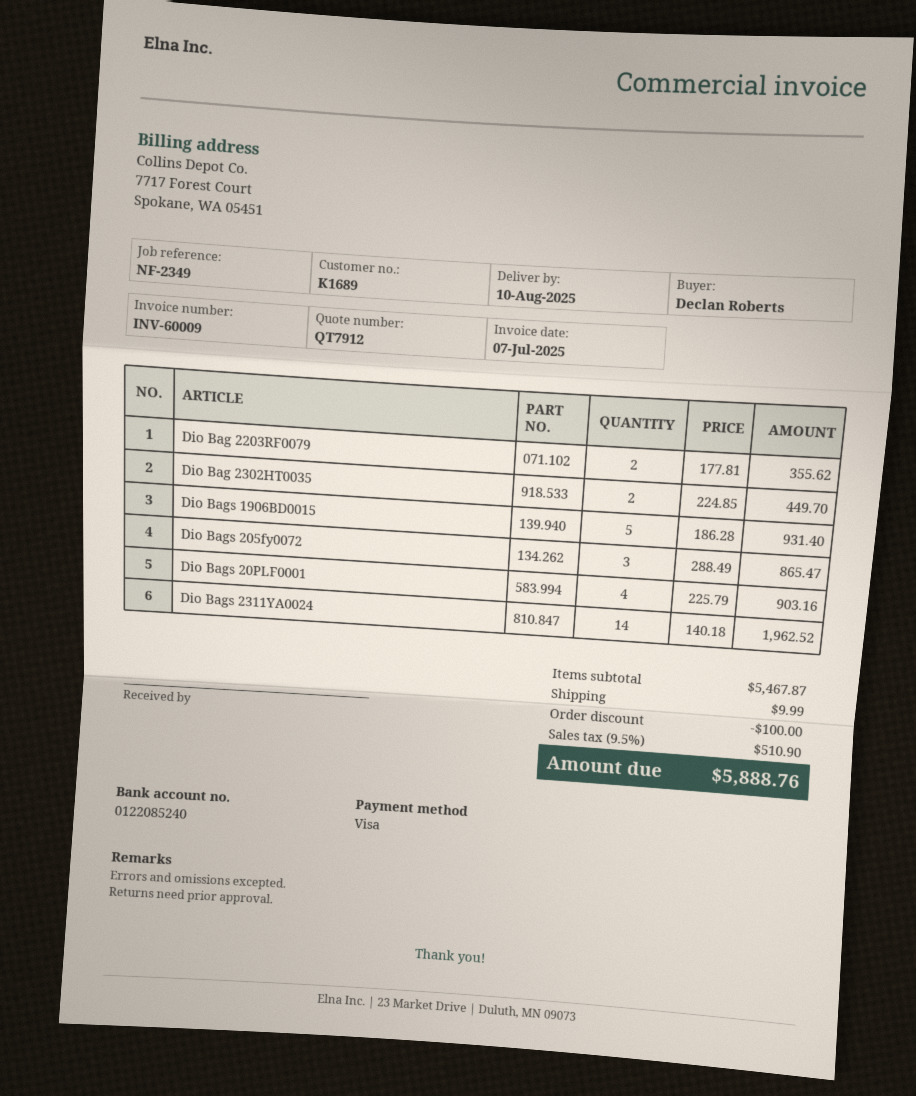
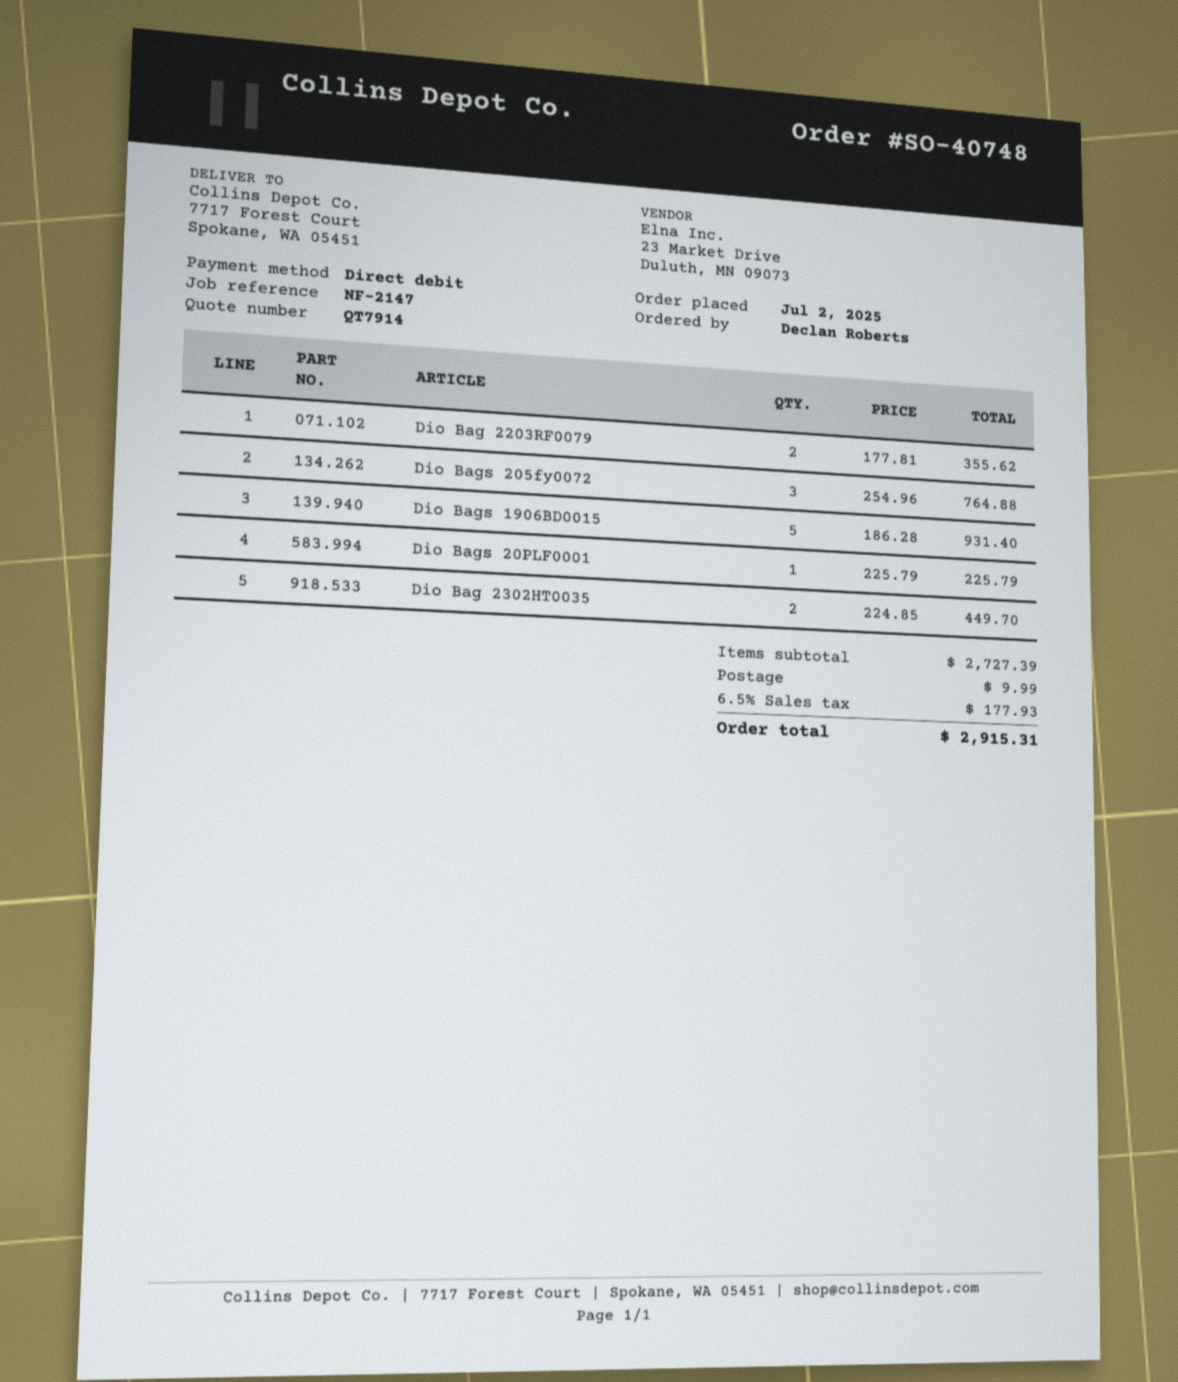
quote number: QT7912 -> QT7914
reference: NF-2349 -> NF-2147
payment method: Visa -> direct debit
Dio Bags 205fy0072: 3 x 288.49 = 865.47 -> 3 x 254.96 = 764.88
Dio Bags 20PLF0001: 4 x 225.79 = 903.16 -> 1 x 225.79 = 225.79
Dio Bags 2311YA0024: 14 x 140.18 = 1962.52 -> none
subtotal: 5467.87 -> 2727.39
discount: 100.00 -> none
tax: 9.5% = 510.90 -> 6.5% = 177.93
total: 5888.76 -> 2915.31

